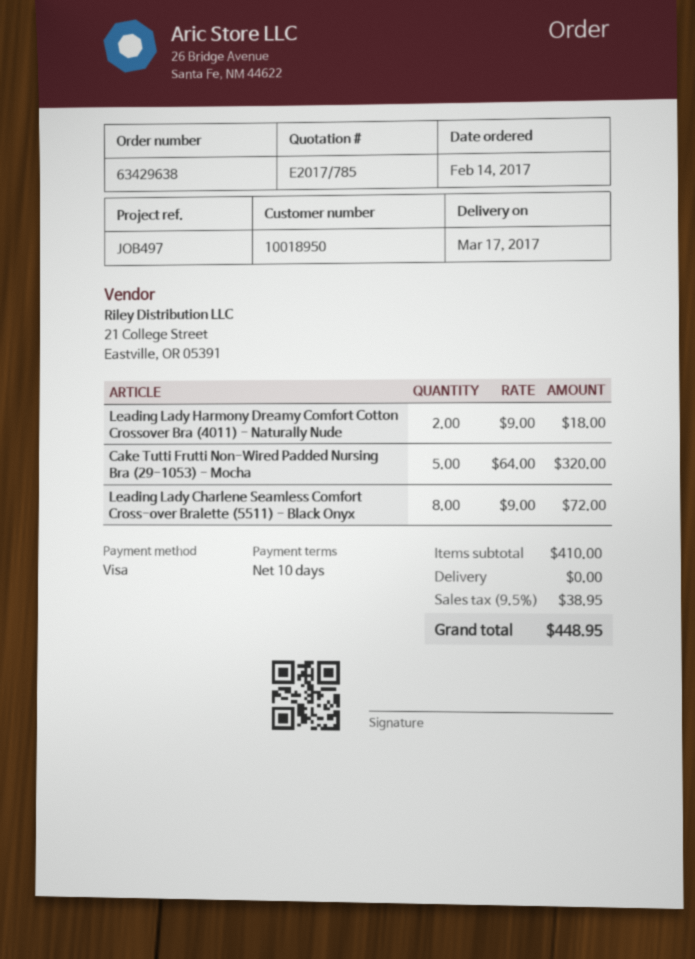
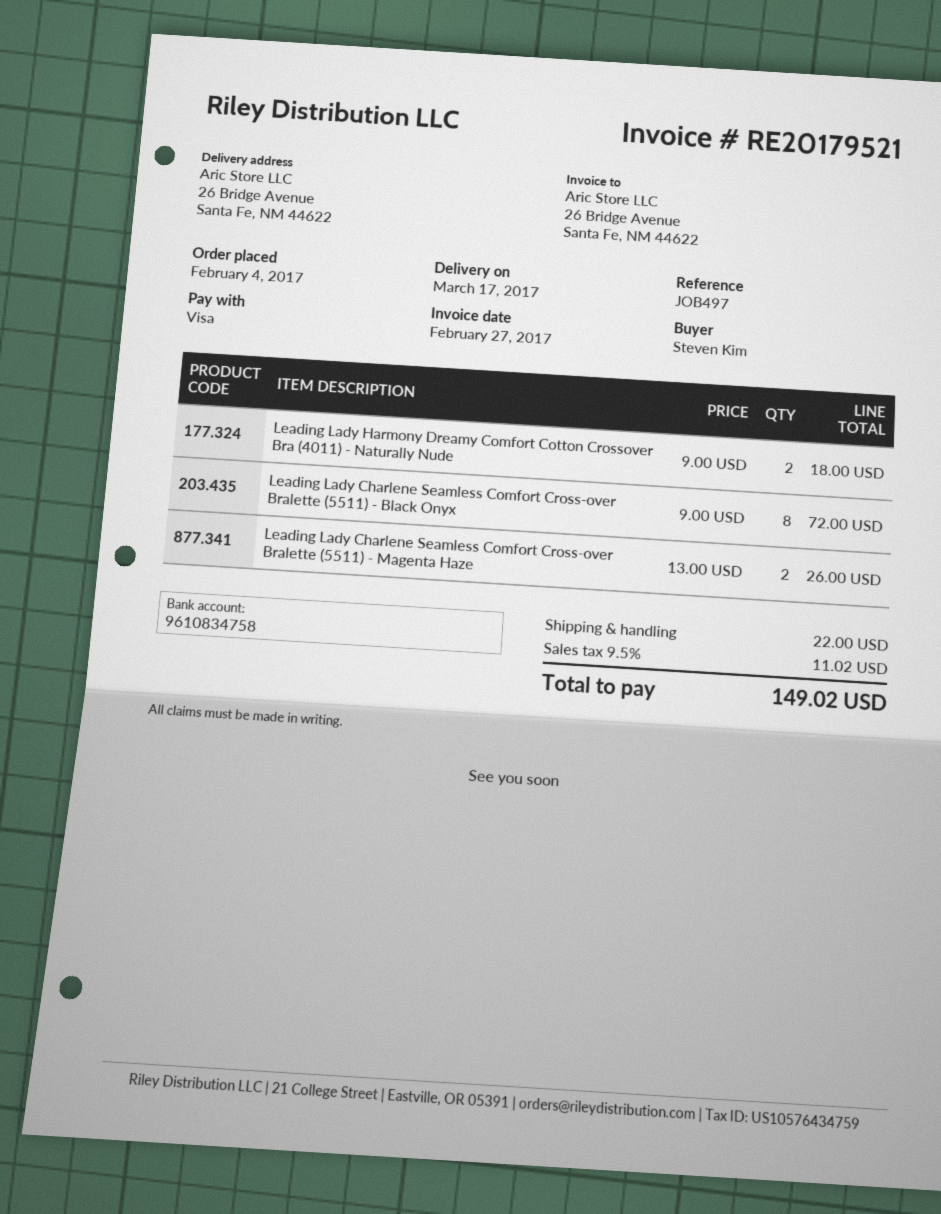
order date: 2017-02-14 -> 2017-02-04
Cake Tutti Frutti Non-Wired Padded Nursing Bra (29-1053) - Mocha: 5 x 64.00 = 320.00 -> none
Leading Lady Charlene Seamless Comfort Cross-over Bralette (5511) - Magenta Haze: none -> 2 x 13.00 = 26.00
shipping: 0.00 -> 22.00
tax: 9.5% = 38.95 -> 9.5% = 11.02
total: 448.95 -> 149.02

